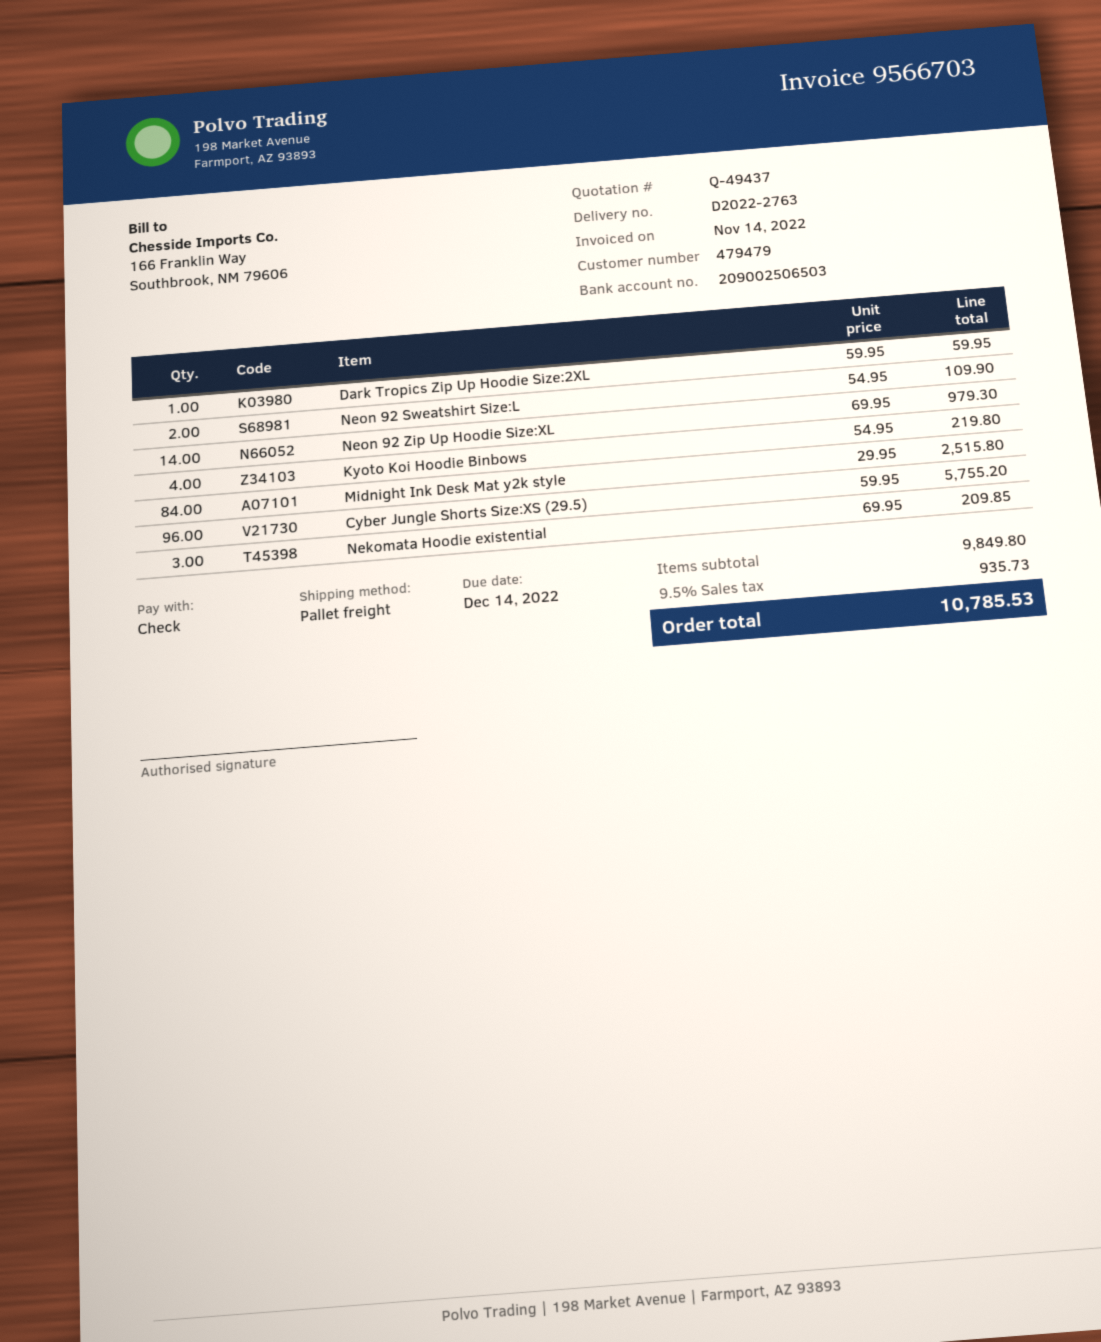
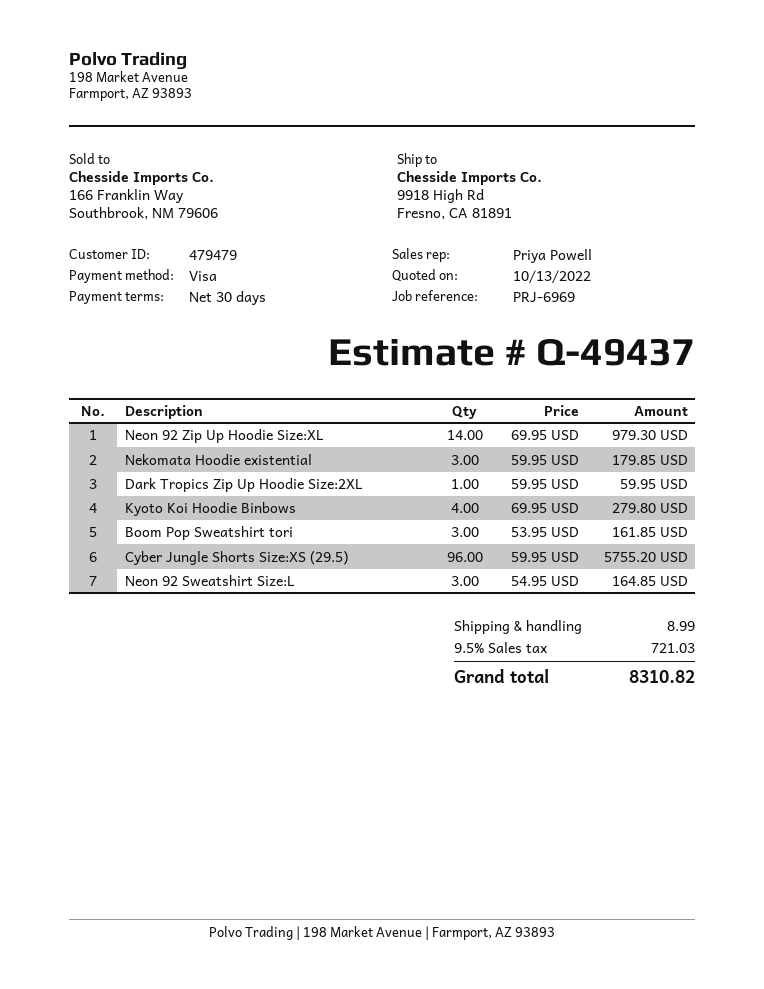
payment method: cheque -> Visa
Neon 92 Sweatshirt Size:L: 2 x 54.95 = 109.90 -> 3 x 54.95 = 164.85
Kyoto Koi Hoodie Binbows: 4 x 54.95 = 219.80 -> 4 x 69.95 = 279.80
Midnight Ink Desk Mat y2k style: 84 x 29.95 = 2515.80 -> none
Nekomata Hoodie existential: 3 x 69.95 = 209.85 -> 3 x 59.95 = 179.85
Boom Pop Sweatshirt tori: none -> 3 x 53.95 = 161.85
shipping: none -> 8.99
tax: 9.5% = 935.73 -> 9.5% = 721.03
total: 10785.53 -> 8310.82

